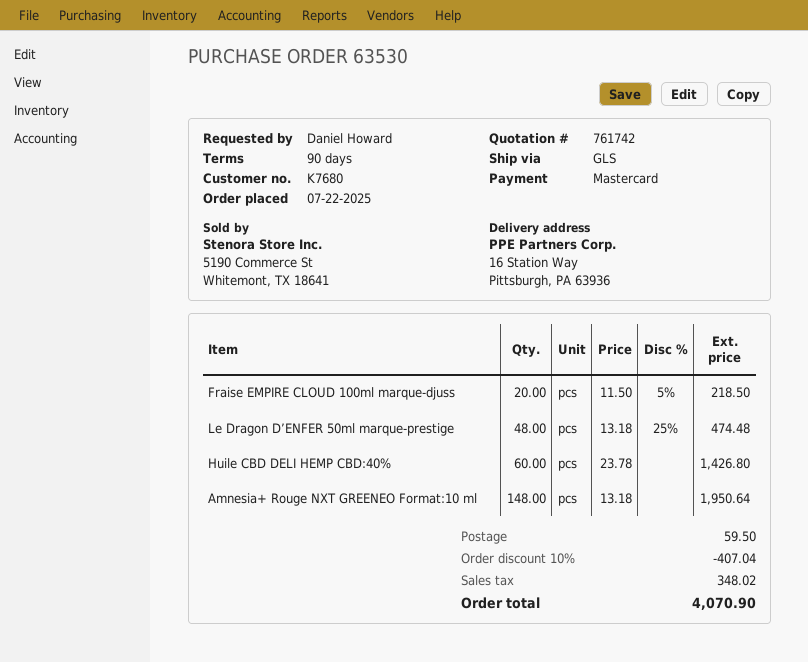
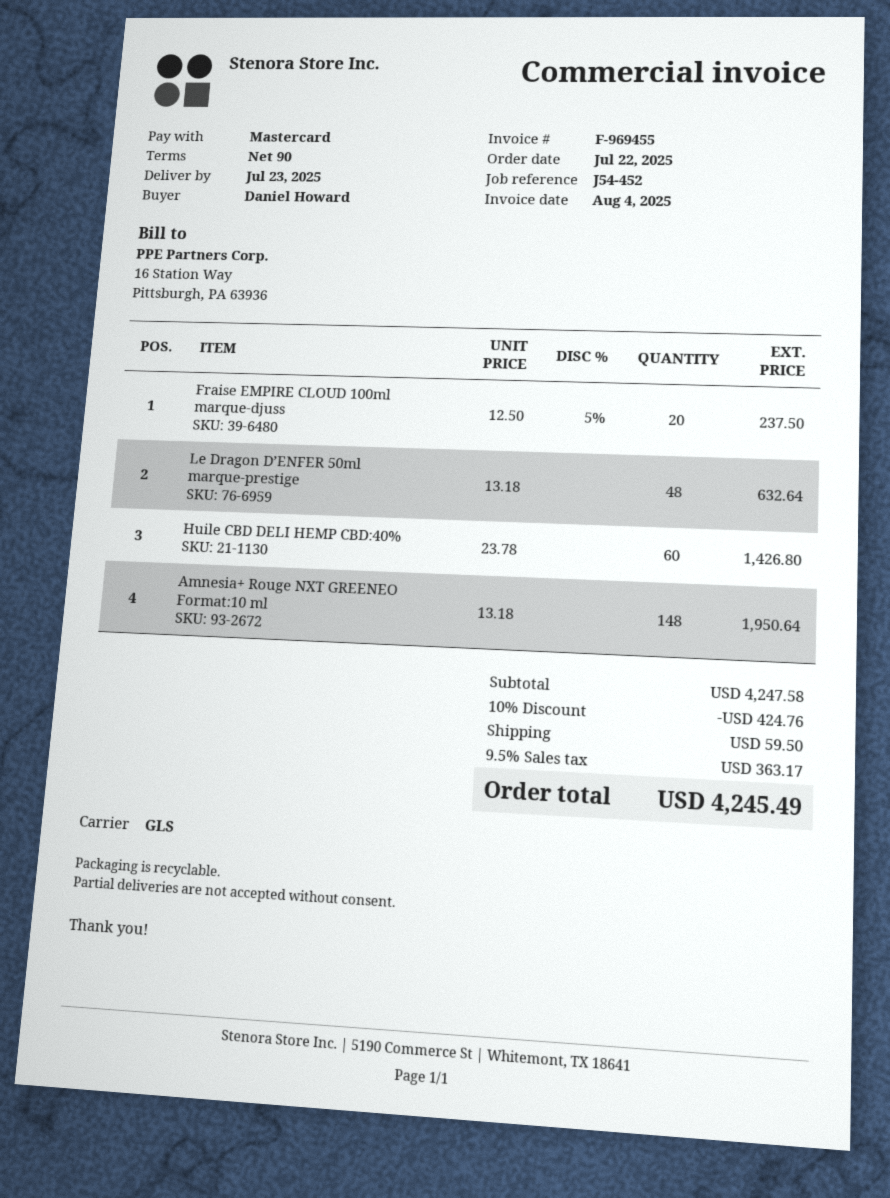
Fraise EMPIRE CLOUD 100ml marque-djuss: 20 x 11.50 - 5% = 218.50 -> 20 x 12.50 - 5% = 237.50
Le Dragon D’ENFER 50ml marque-prestige: 48 x 13.18 - 25% = 474.48 -> 48 x 13.18 = 632.64
discount: 10% = 407.04 -> 10% = 424.76
tax: 348.02 -> 363.17
total: 4070.90 -> 4245.49

